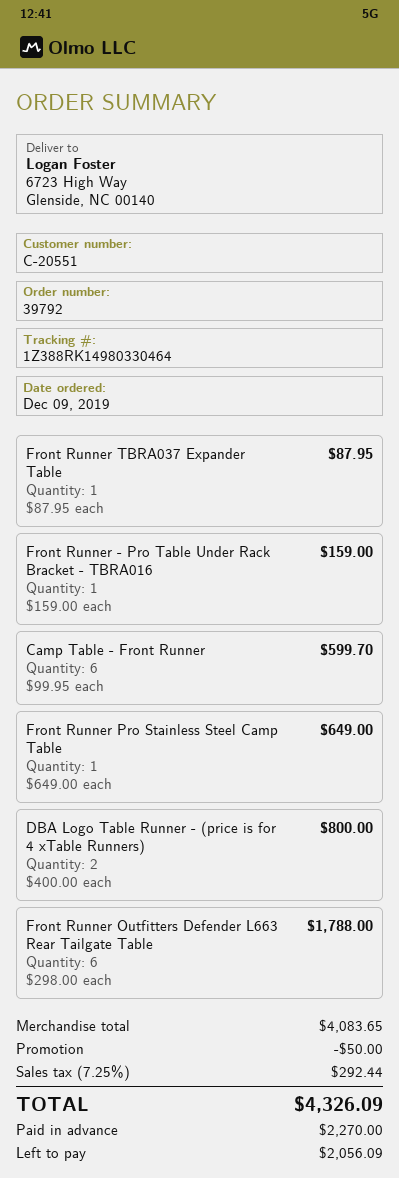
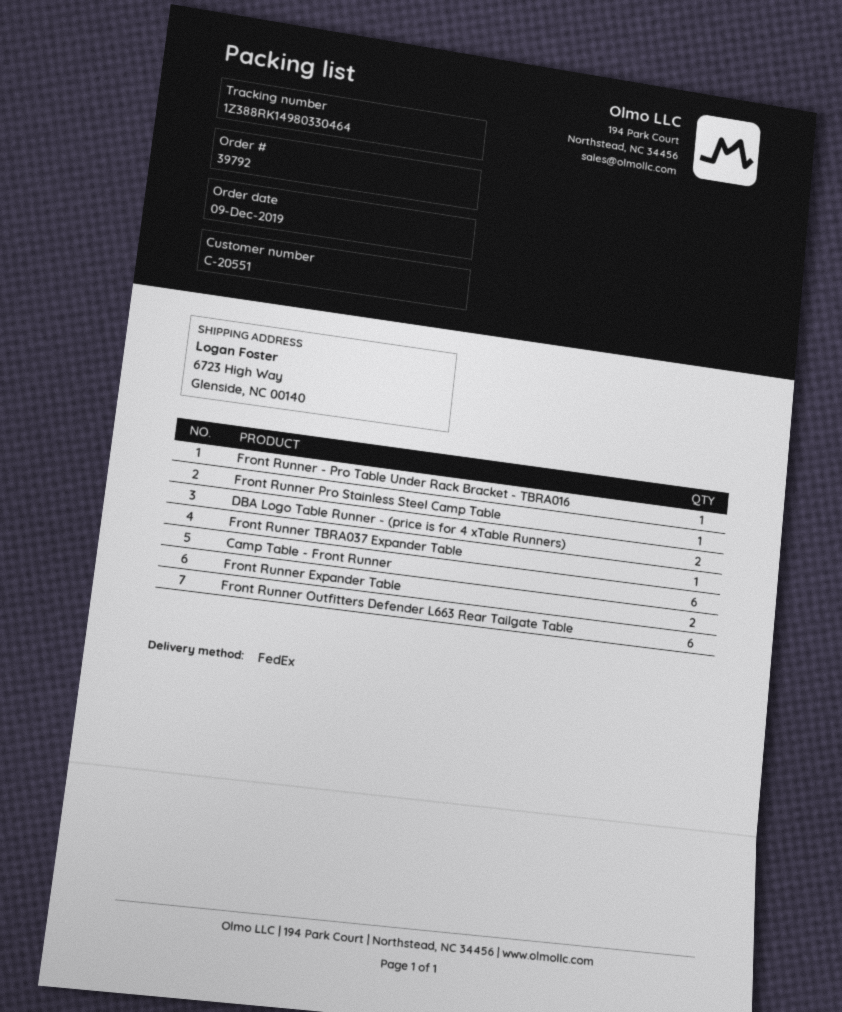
Front Runner Expander Table: none -> 2

